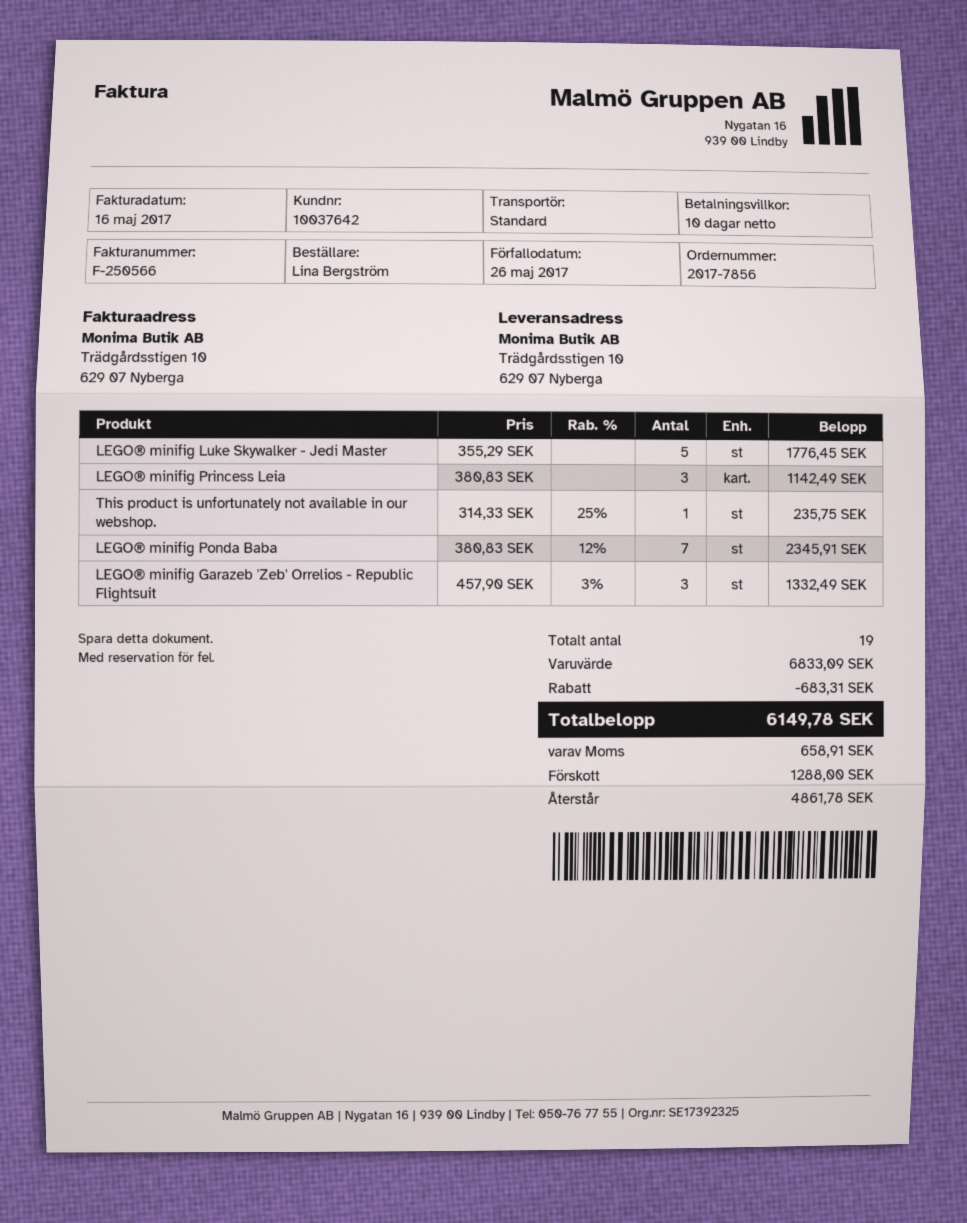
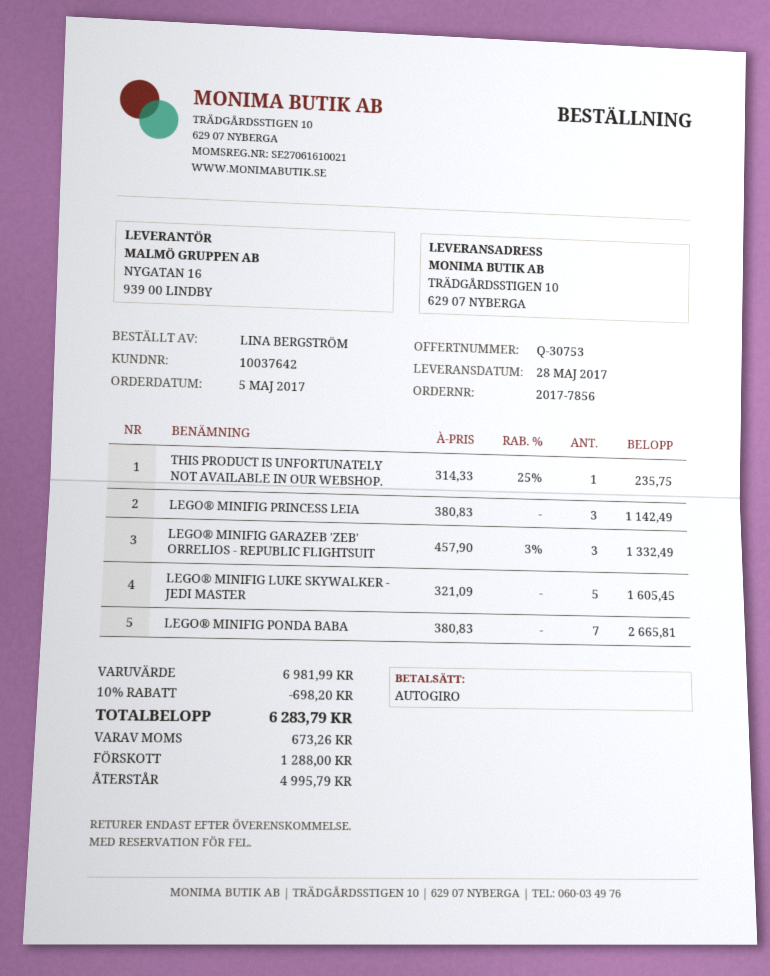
LEGO® minifig Luke Skywalker - Jedi Master: 5 x 355.29 = 1776.45 -> 5 x 321.09 = 1605.45
LEGO® minifig Ponda Baba: 7 x 380.83 - 12% = 2345.91 -> 7 x 380.83 = 2665.81
subtotal: 6833.09 -> 6981.99
discount: 683.31 -> 698.20
tax: 658.91 -> 673.26
total: 6149.78 -> 6283.79
balance: 4861.78 -> 4995.79

